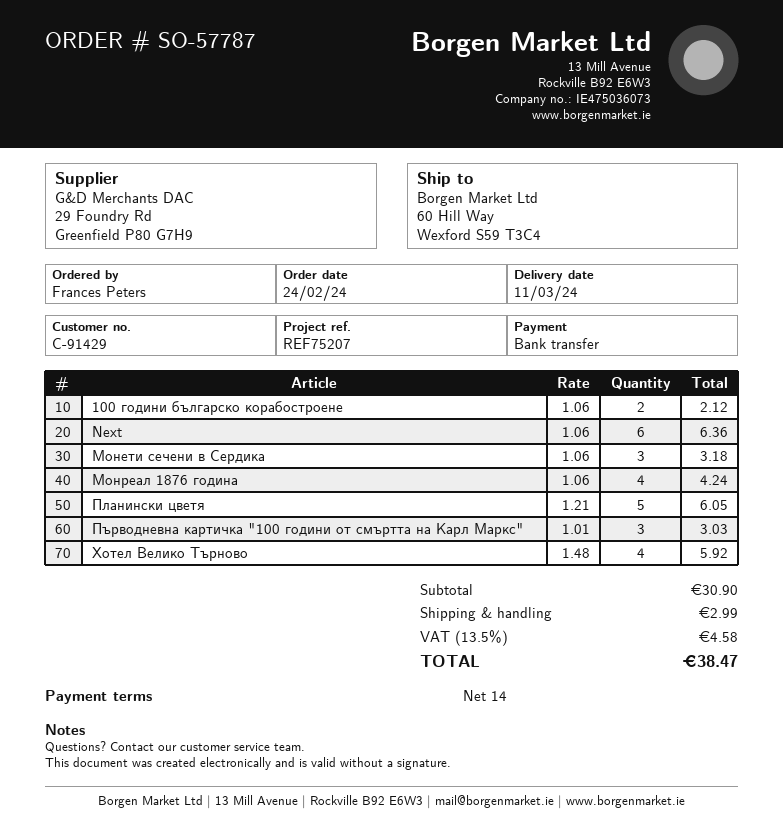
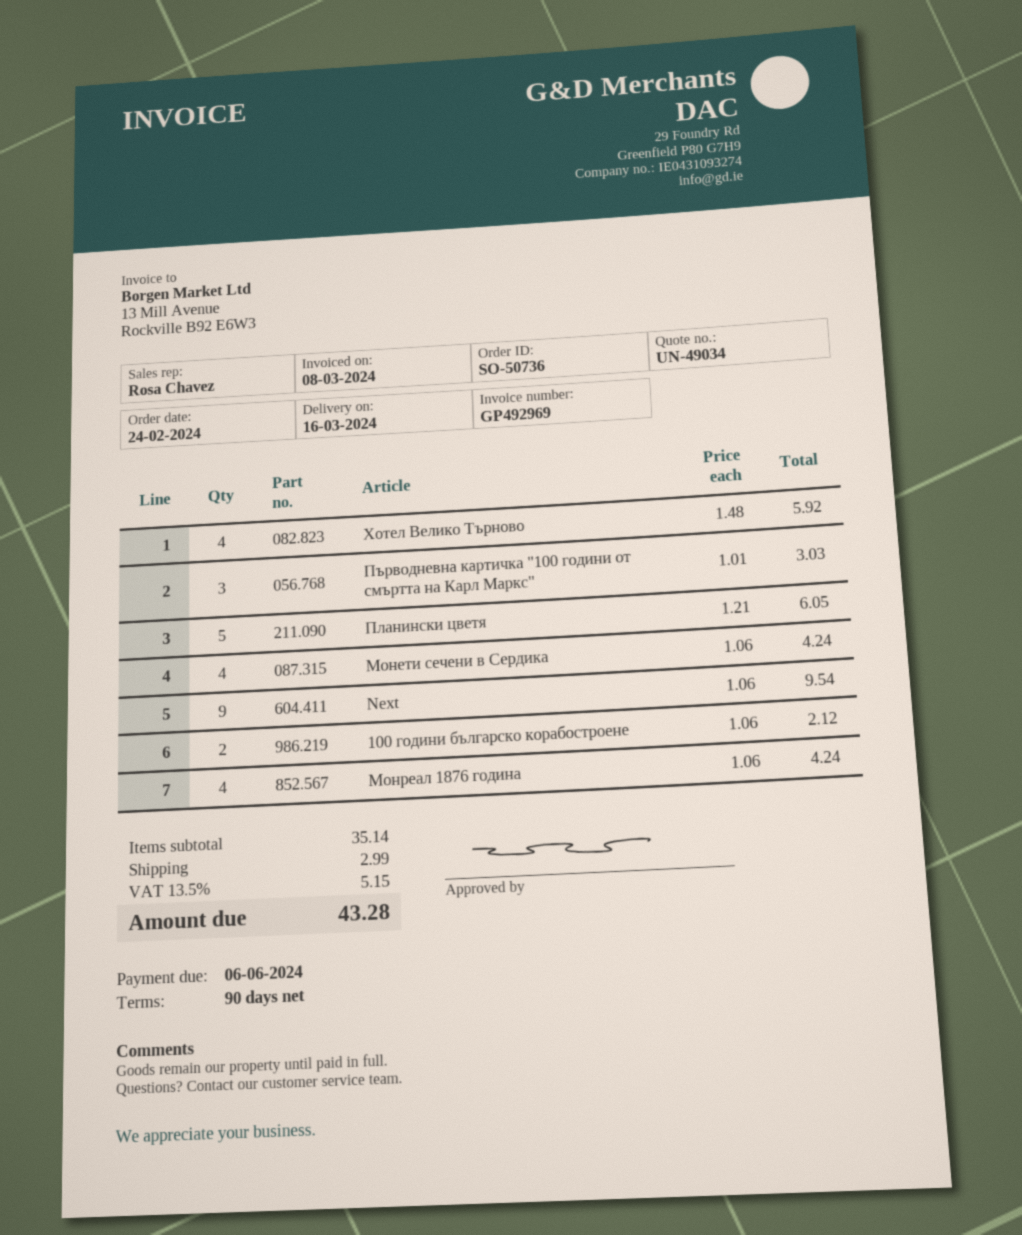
order number: SO-57787 -> SO-50736
delivery date: 2024-03-11 -> 2024-03-16
payment terms: 14 days -> 90 days
Next: 6 x 1.06 = 6.36 -> 9 x 1.06 = 9.54
Монети сечени в Сердика: 3 x 1.06 = 3.18 -> 4 x 1.06 = 4.24
subtotal: 30.90 -> 35.14
tax: 13.5% = 4.58 -> 13.5% = 5.15
total: 38.47 -> 43.28

